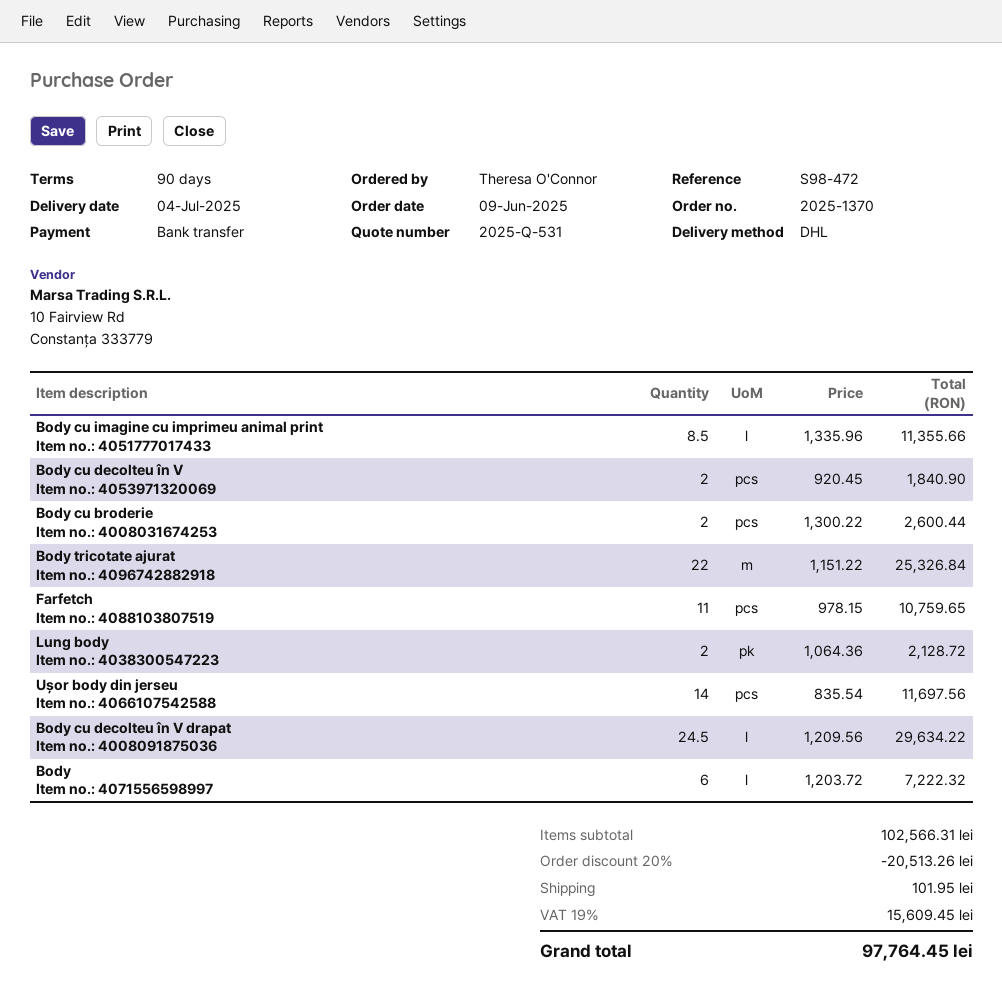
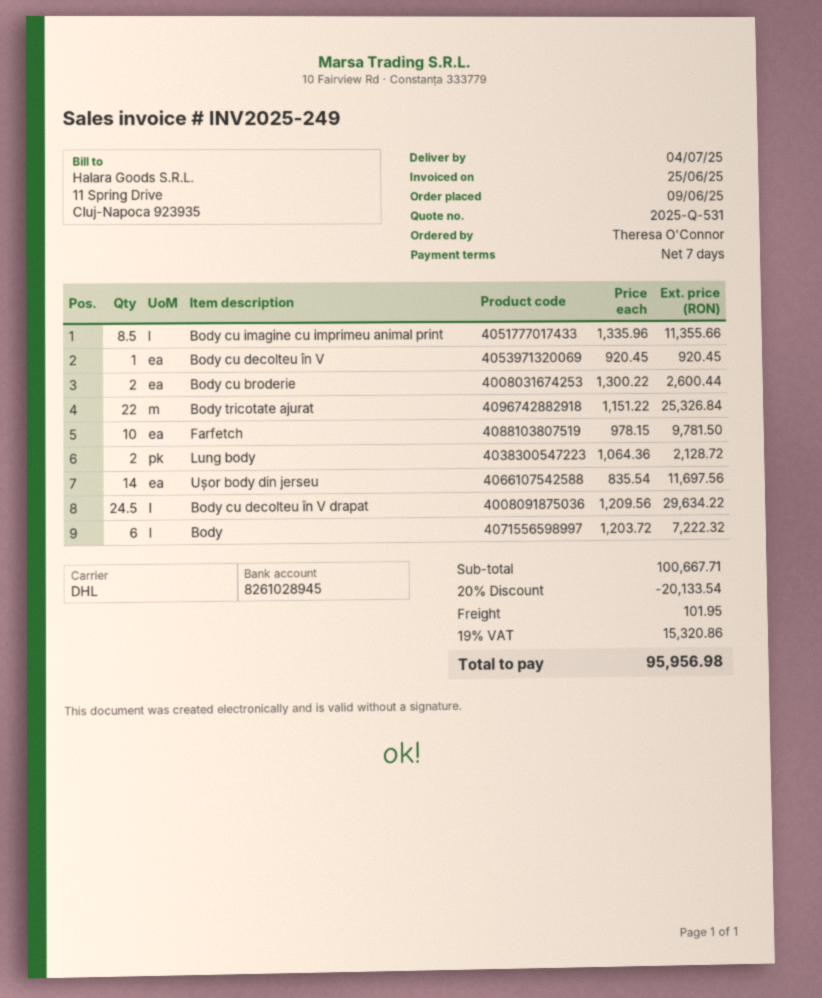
payment terms: 90 days -> 7 days
Body cu decolteu în V: 2 x 920.45 = 1840.90 -> 1 x 920.45 = 920.45
Farfetch: 11 x 978.15 = 10759.65 -> 10 x 978.15 = 9781.50
subtotal: 102566.31 -> 100667.71
discount: 20% = 20513.26 -> 20% = 20133.54
tax: 19% = 15609.45 -> 19% = 15320.86
total: 97764.45 -> 95956.98

